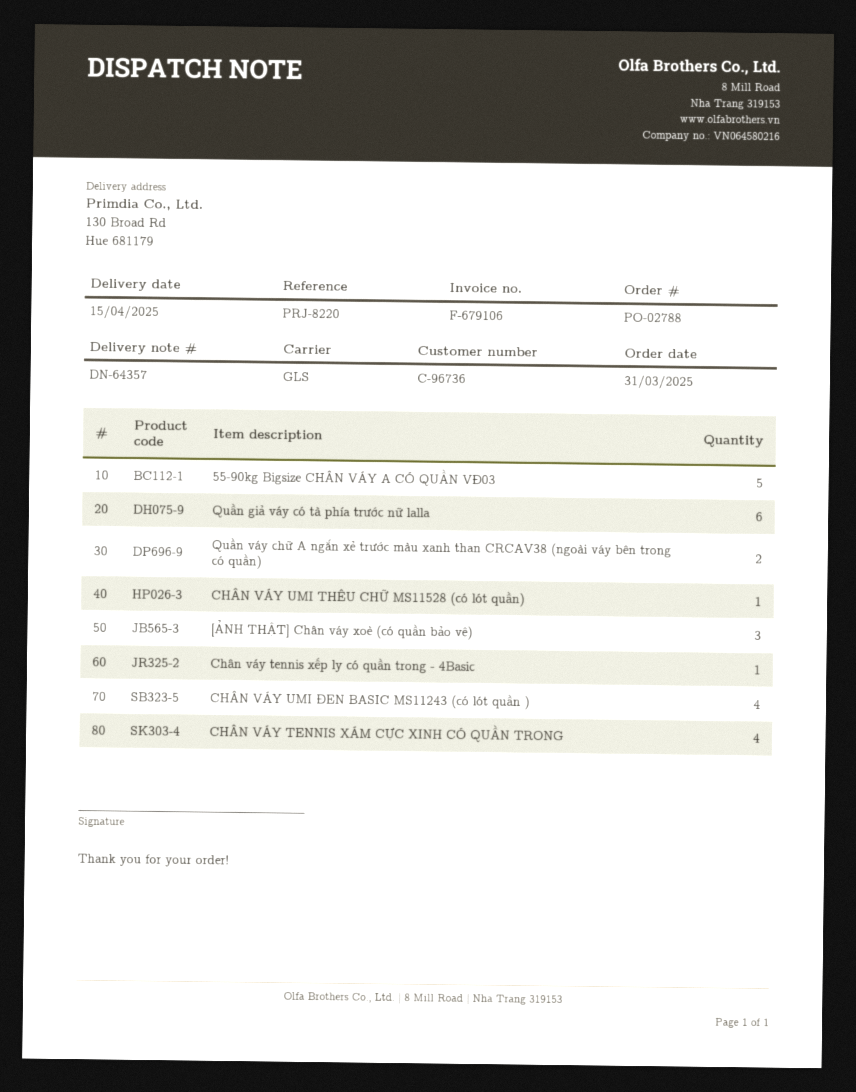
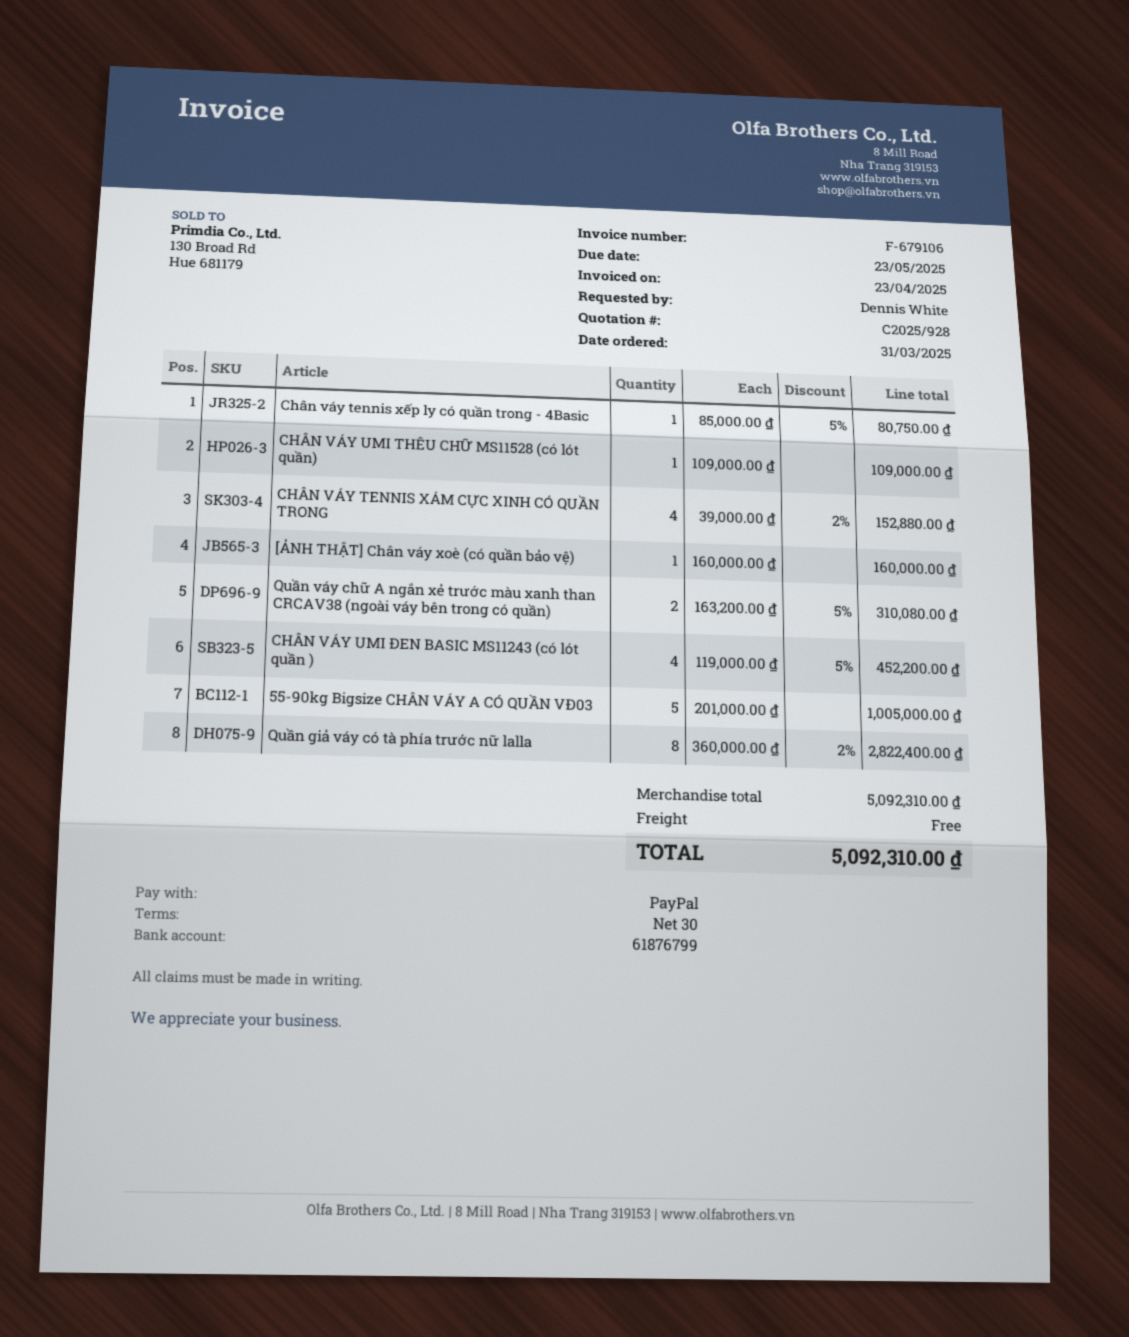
Quần giả váy có tà phía trước nữ lalla: 6 -> 8
[ẢNH THẬT] Chân váy xoè (có quần bảo vệ): 3 -> 1

